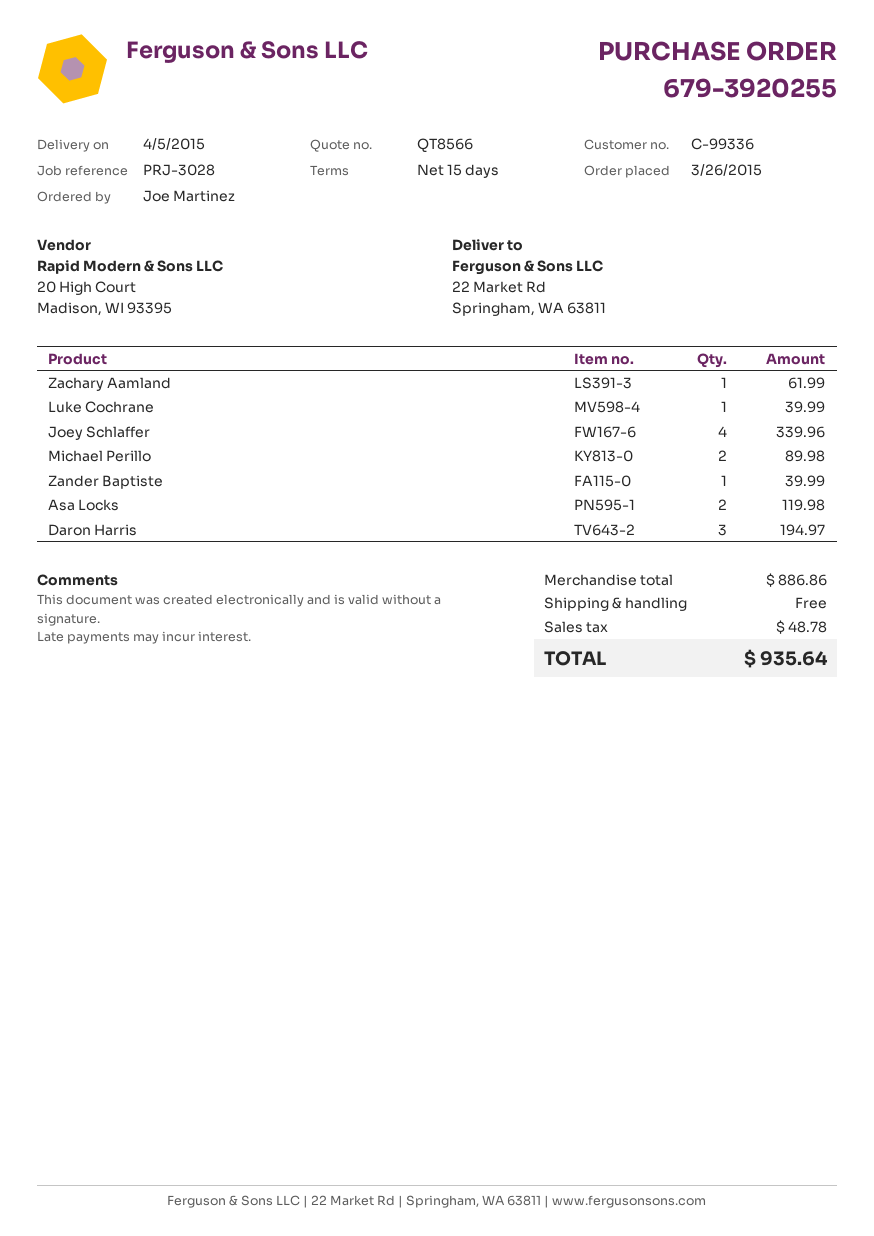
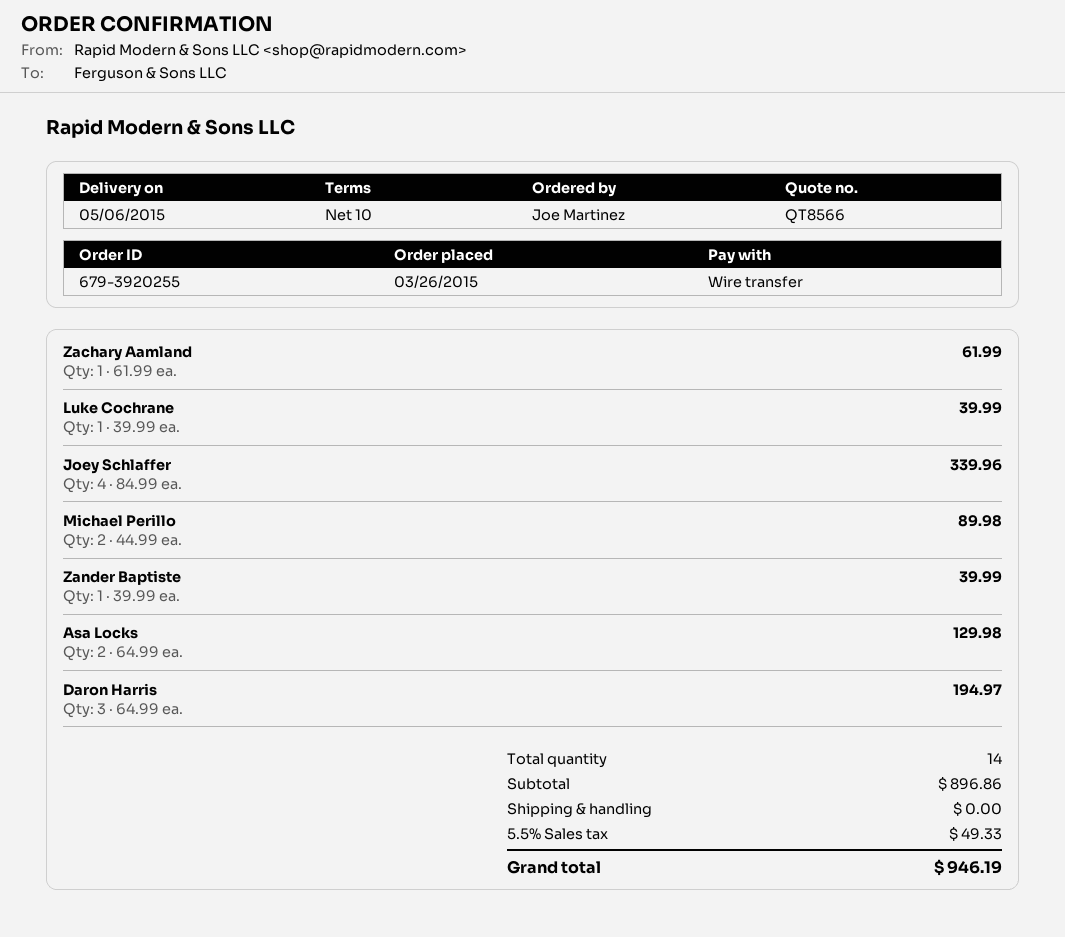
delivery date: 2015-04-05 -> 2015-05-06
payment terms: 15 days -> 10 days
Asa Locks: 2 for 119.98 -> 2 for 129.98
subtotal: 886.86 -> 896.86
tax: 48.78 -> 49.33
total: 935.64 -> 946.19

